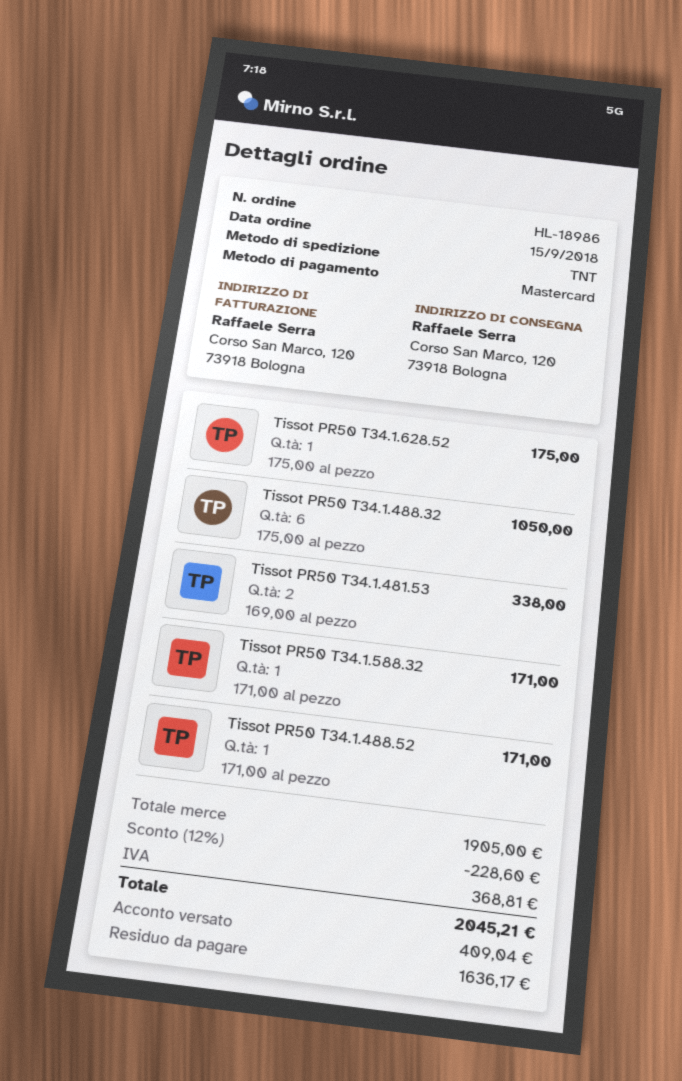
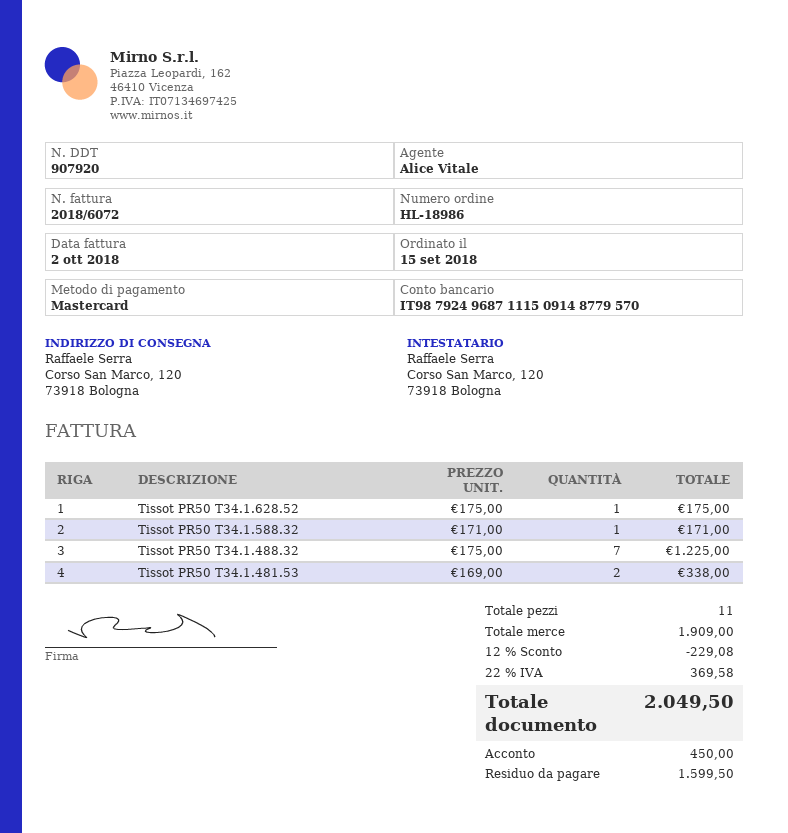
Tissot PR50 T34.1.488.32: 6 x 175.00 = 1050.00 -> 7 x 175.00 = 1225.00
Tissot PR50 T34.1.488.52: 1 x 171.00 = 171.00 -> none
subtotal: 1905.00 -> 1909.00
discount: 12% = 228.60 -> 12% = 229.08
tax: 368.81 -> 369.58
total: 2045.21 -> 2049.50
deposit: 409.04 -> 450.00
balance: 1636.17 -> 1599.50

